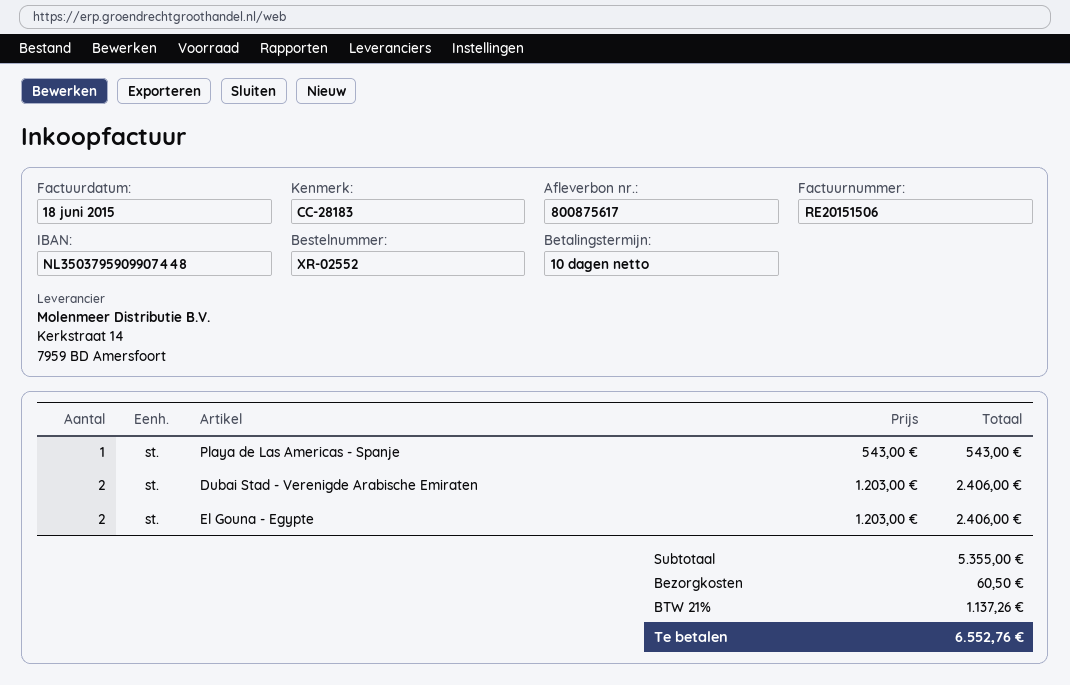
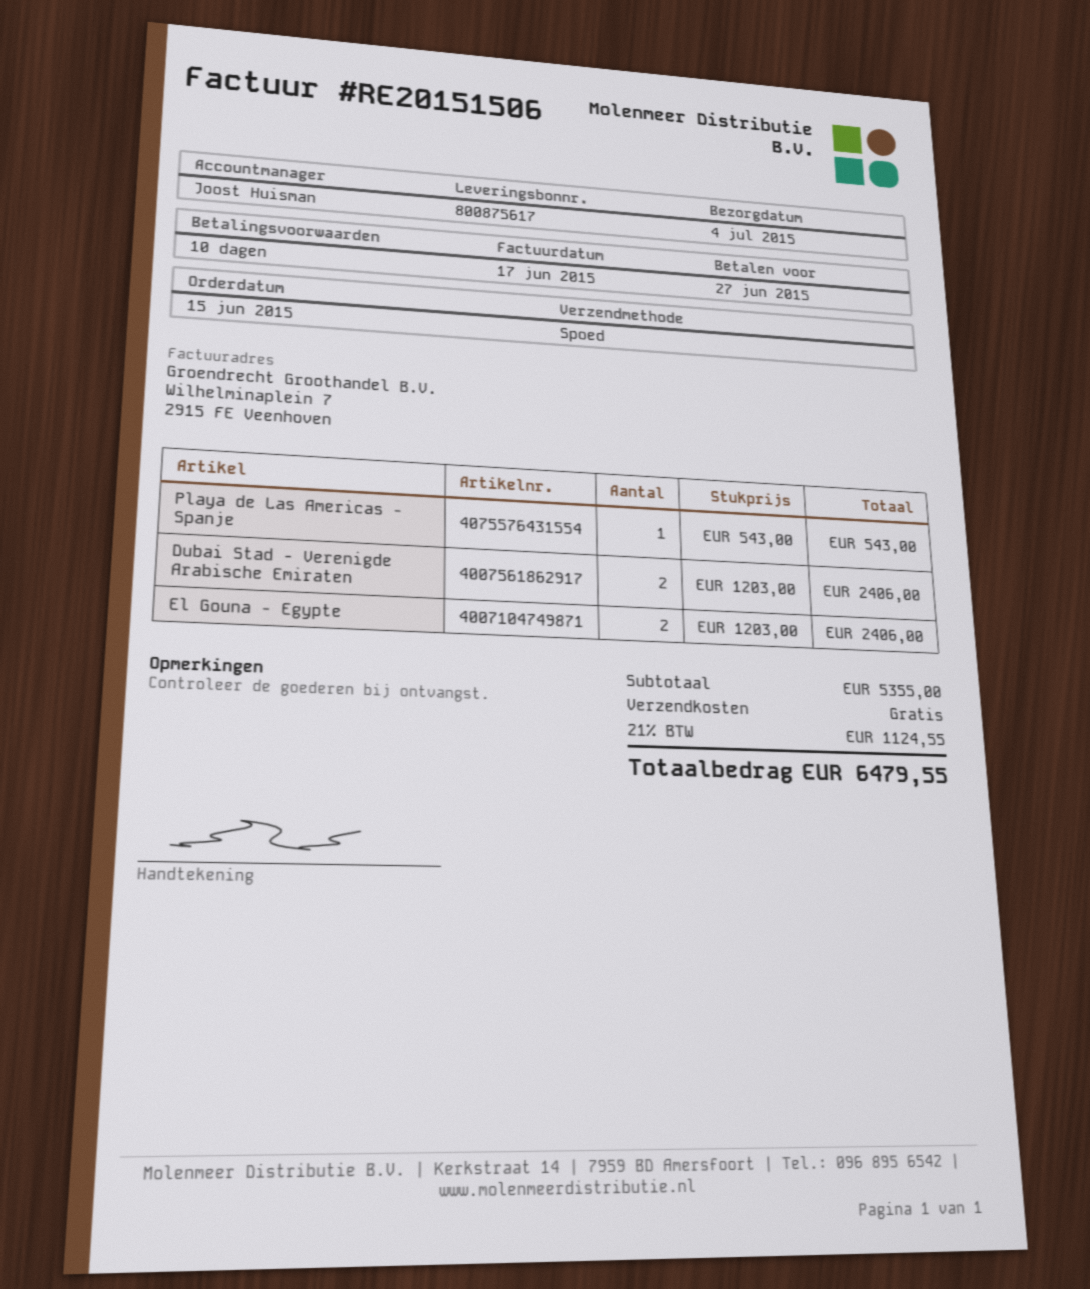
invoice date: 2015-06-18 -> 2015-06-17
shipping: 60.50 -> 0.00
tax: 21% = 1137.26 -> 21% = 1124.55
total: 6552.76 -> 6479.55

